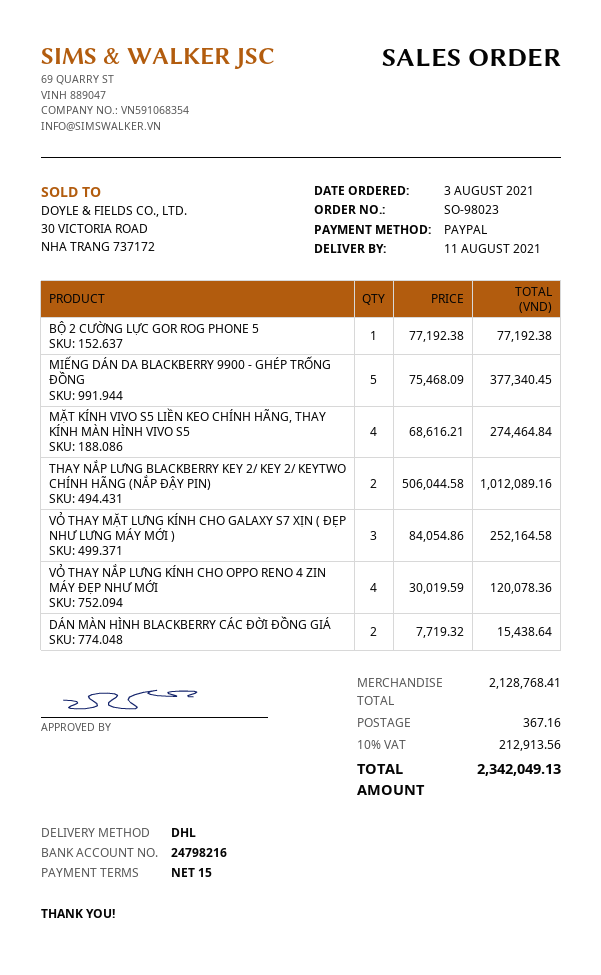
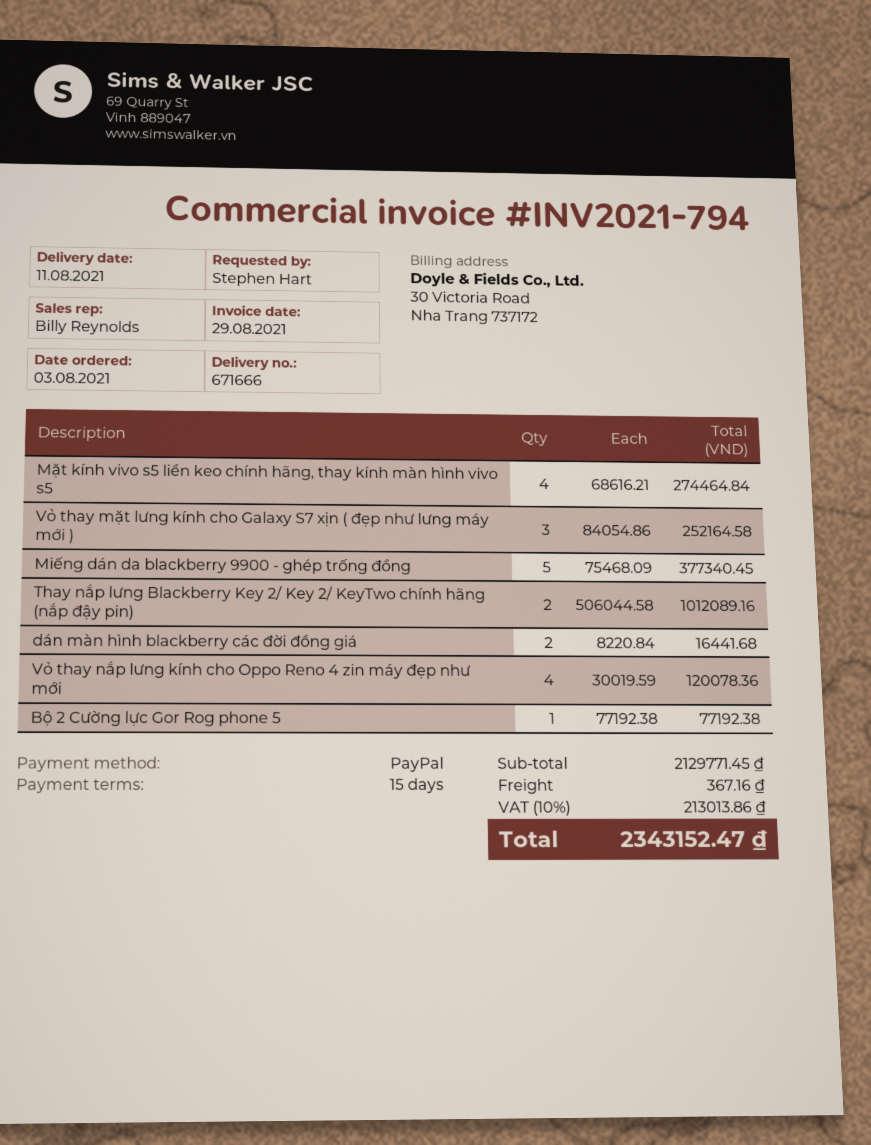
DÁN MÀN HÌNH BLACKBERRY CÁC ĐỜI ĐỒNG GIÁ: 2 x 7719.32 = 15438.64 -> 2 x 8220.84 = 16441.68
subtotal: 2128768.41 -> 2129771.45
tax: 10% = 212913.56 -> 10% = 213013.86
total: 2342049.13 -> 2343152.47

